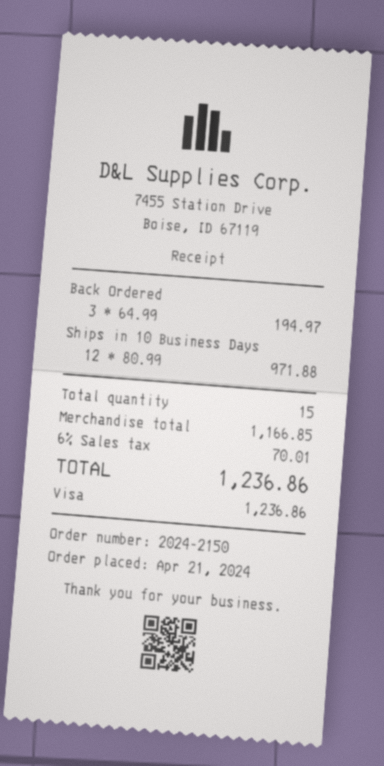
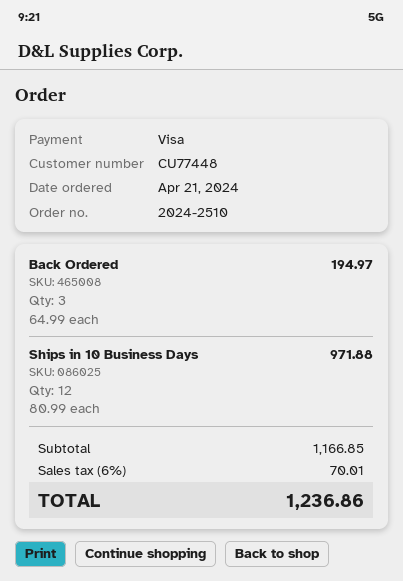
order number: 2024-2150 -> 2024-2510

